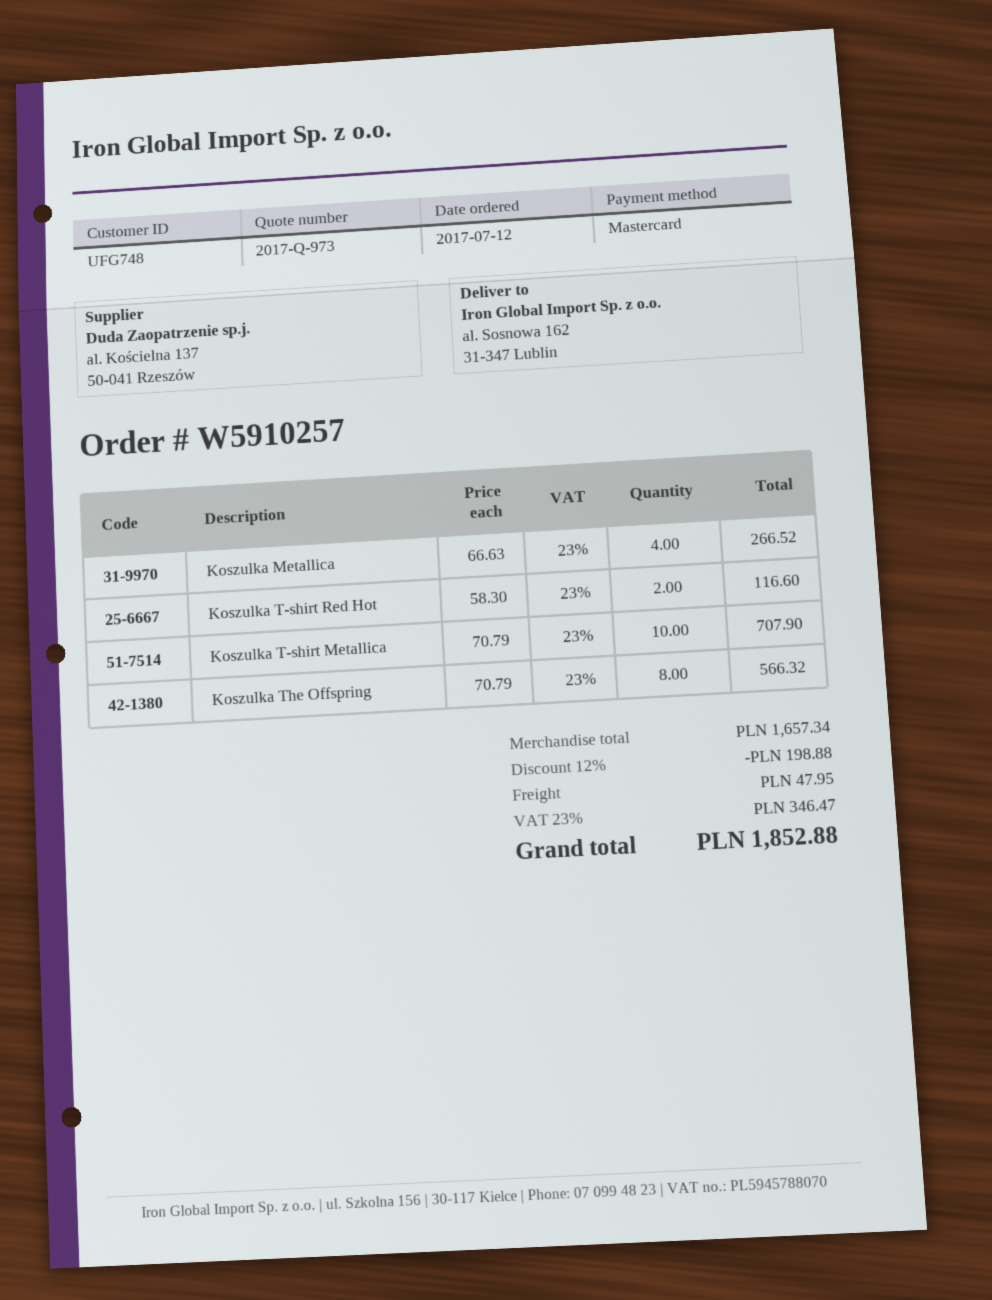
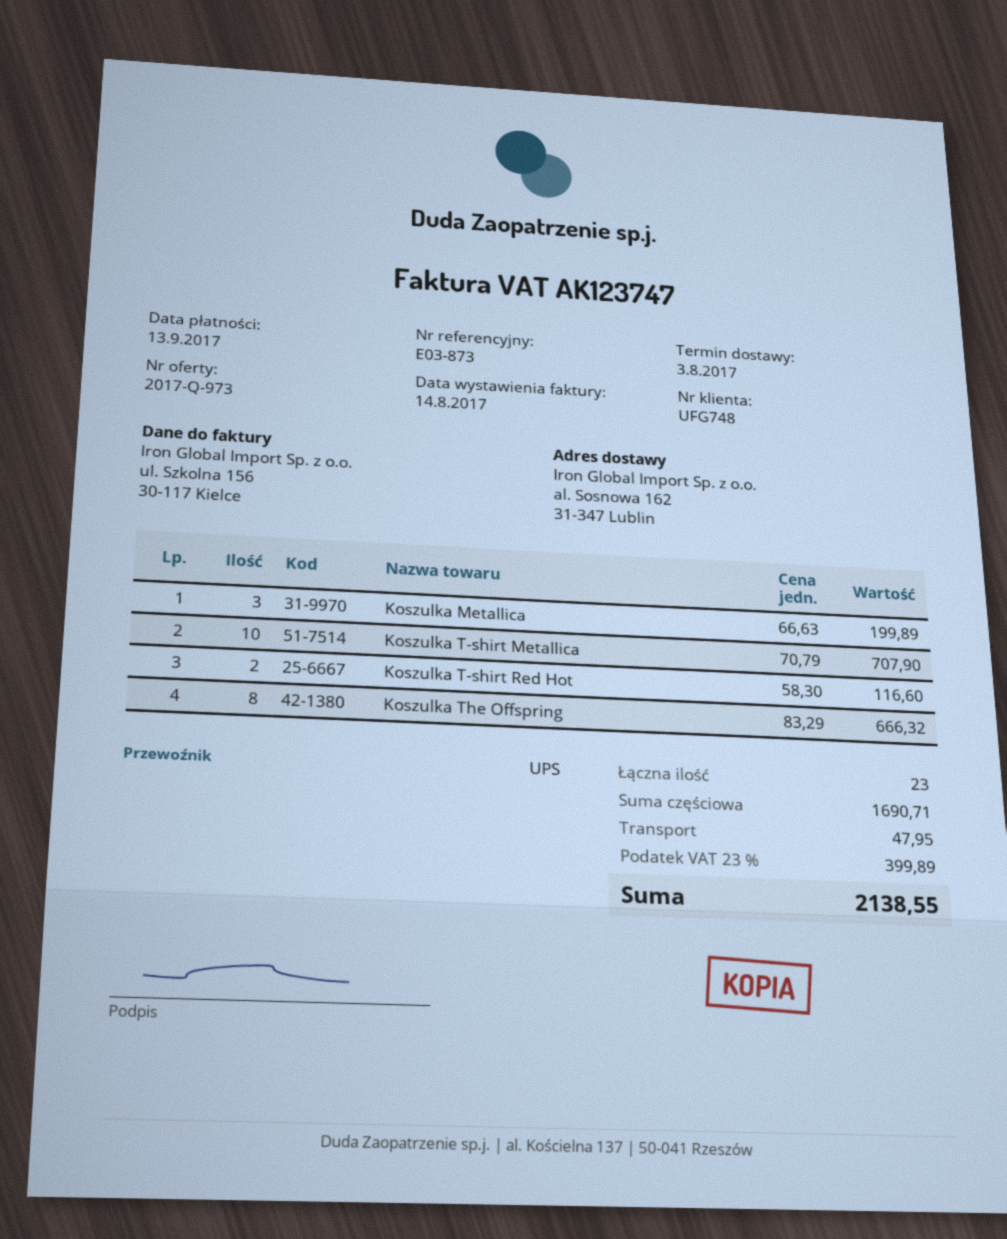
Koszulka Metallica: 4 x 66.63 = 266.52 -> 3 x 66.63 = 199.89
Koszulka The Offspring: 8 x 70.79 = 566.32 -> 8 x 83.29 = 666.32
subtotal: 1657.34 -> 1690.71
discount: 12% = 198.88 -> none
tax: 23% = 346.47 -> 23% = 399.89
total: 1852.88 -> 2138.55

